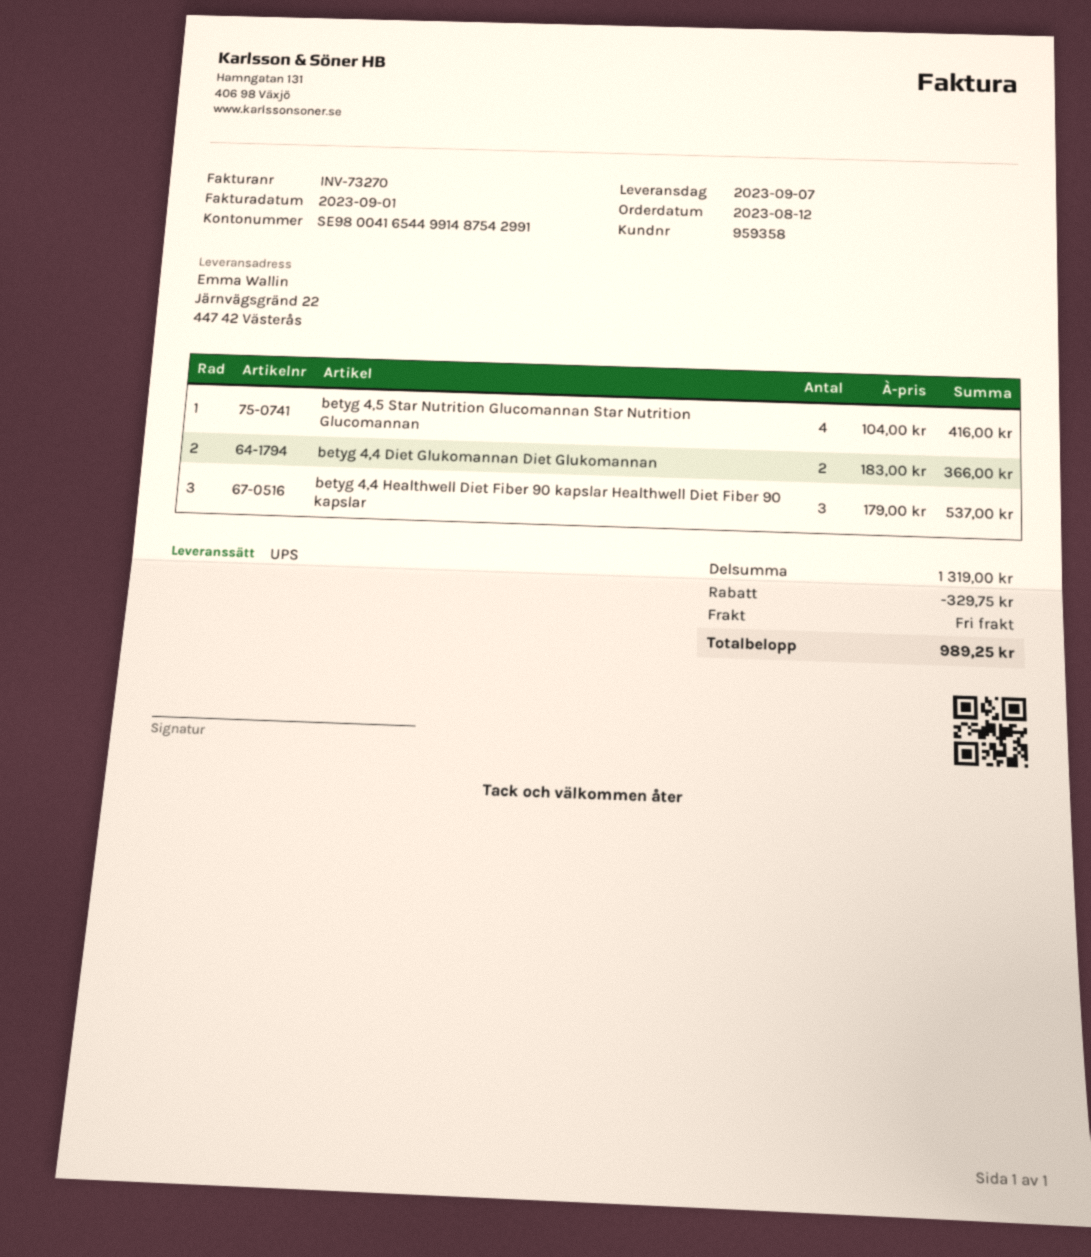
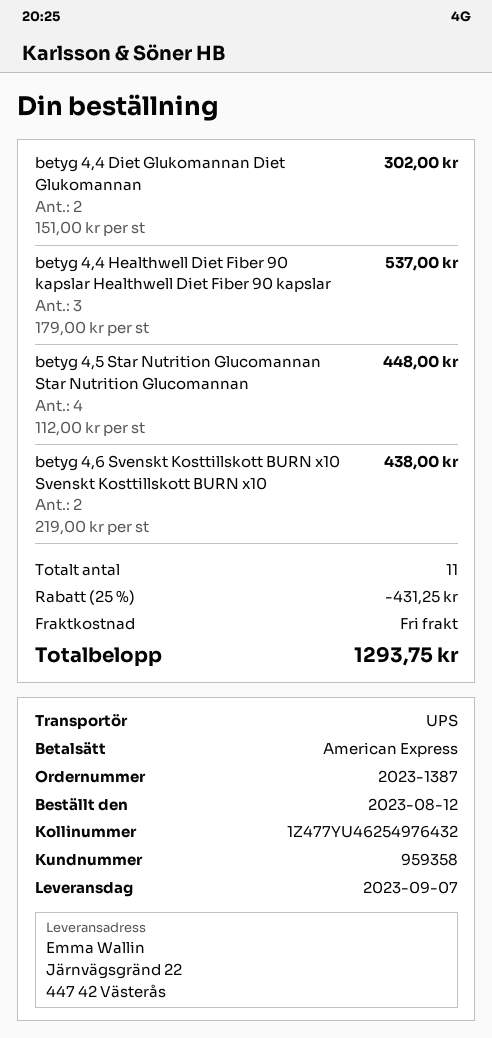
betyg 4,5 Star Nutrition Glucomannan Star Nutrition Glucomannan: 4 x 104.00 = 416.00 -> 4 x 112.00 = 448.00
betyg 4,4 Diet Glukomannan Diet Glukomannan: 2 x 183.00 = 366.00 -> 2 x 151.00 = 302.00
betyg 4,6 Svenskt Kosttillskott BURN x10 Svenskt Kosttillskott BURN x10: none -> 2 x 219.00 = 438.00
discount: 329.75 -> 431.25
total: 989.25 -> 1293.75

